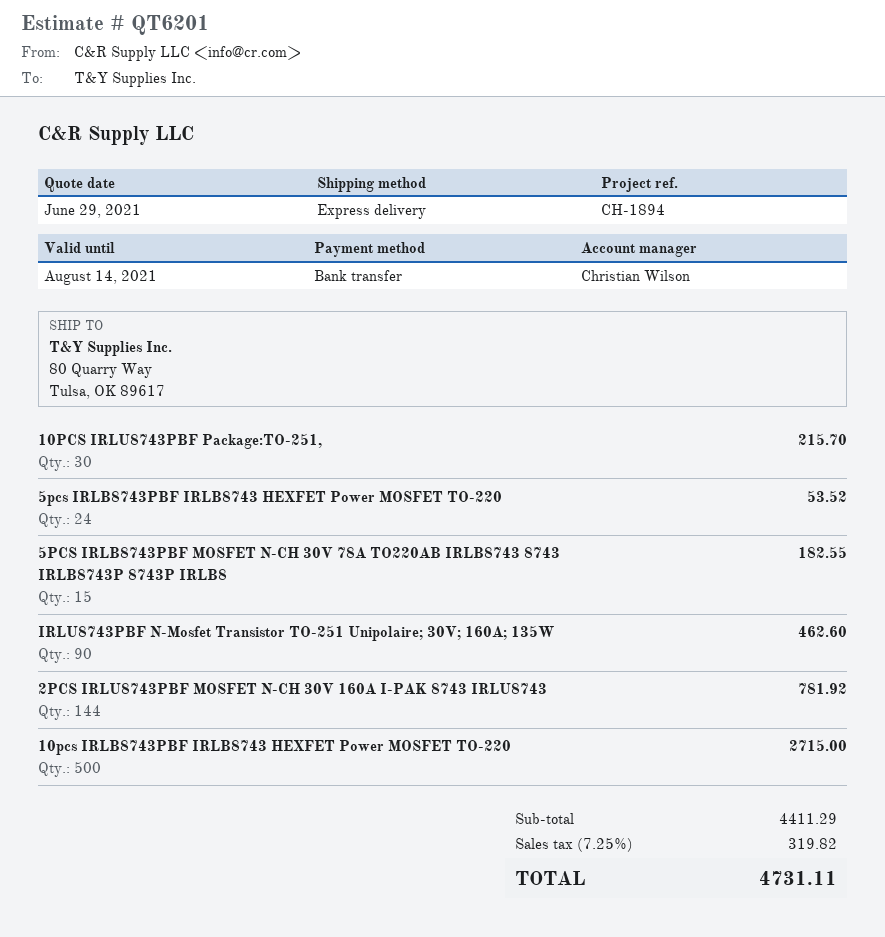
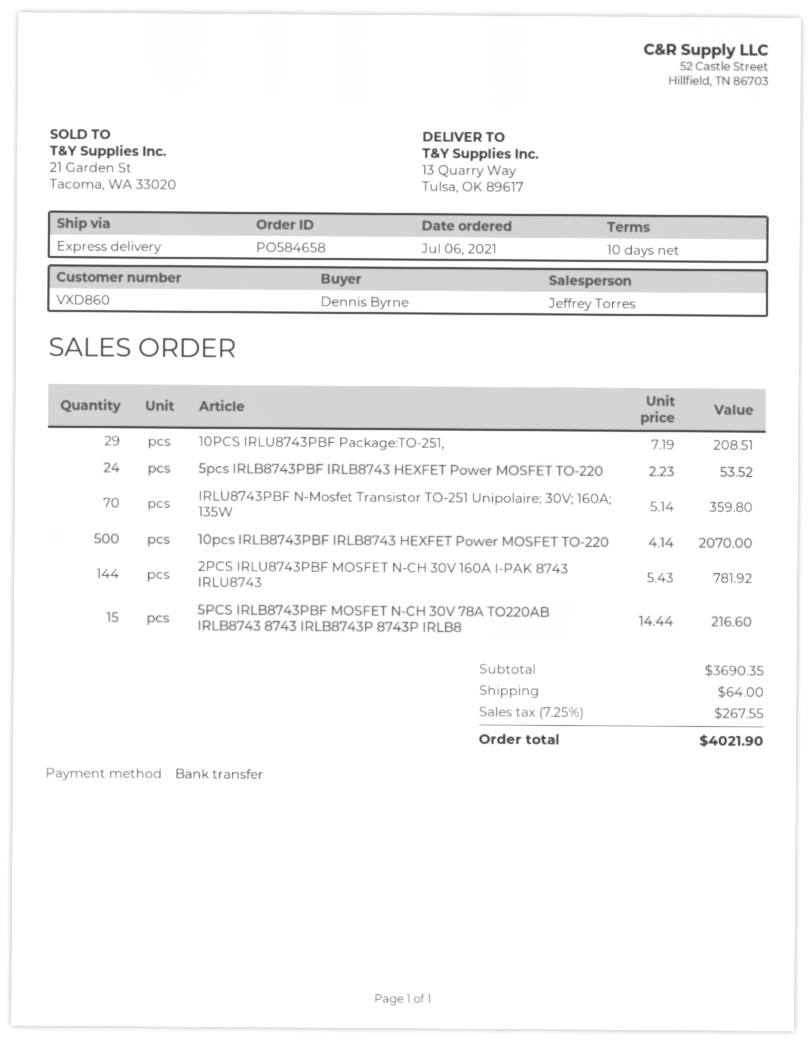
sales rep: Christian Wilson -> Jeffrey Torres
ship to: 80 Quarry Way, Tulsa, OK 89617 -> 13 Quarry Way, Tulsa, OK 89617
10PCS IRLU8743PBF Package:TO-251,: 30 for 215.70 -> 29 for 208.51
5PCS IRLB8743PBF MOSFET N-CH 30V 78A TO220AB IRLB8743 8743 IRLB8743P 8743P IRLB8: 15 for 182.55 -> 15 for 216.60
IRLU8743PBF N-Mosfet Transistor TO-251 Unipolaire; 30V; 160A; 135W: 90 for 462.60 -> 70 for 359.80
10pcs IRLB8743PBF IRLB8743 HEXFET Power MOSFET TO-220: 500 for 2715.00 -> 500 for 2070.00
subtotal: 4411.29 -> 3690.35
shipping: none -> 64.00
tax: 7.25% = 319.82 -> 7.25% = 267.55
total: 4731.11 -> 4021.90

